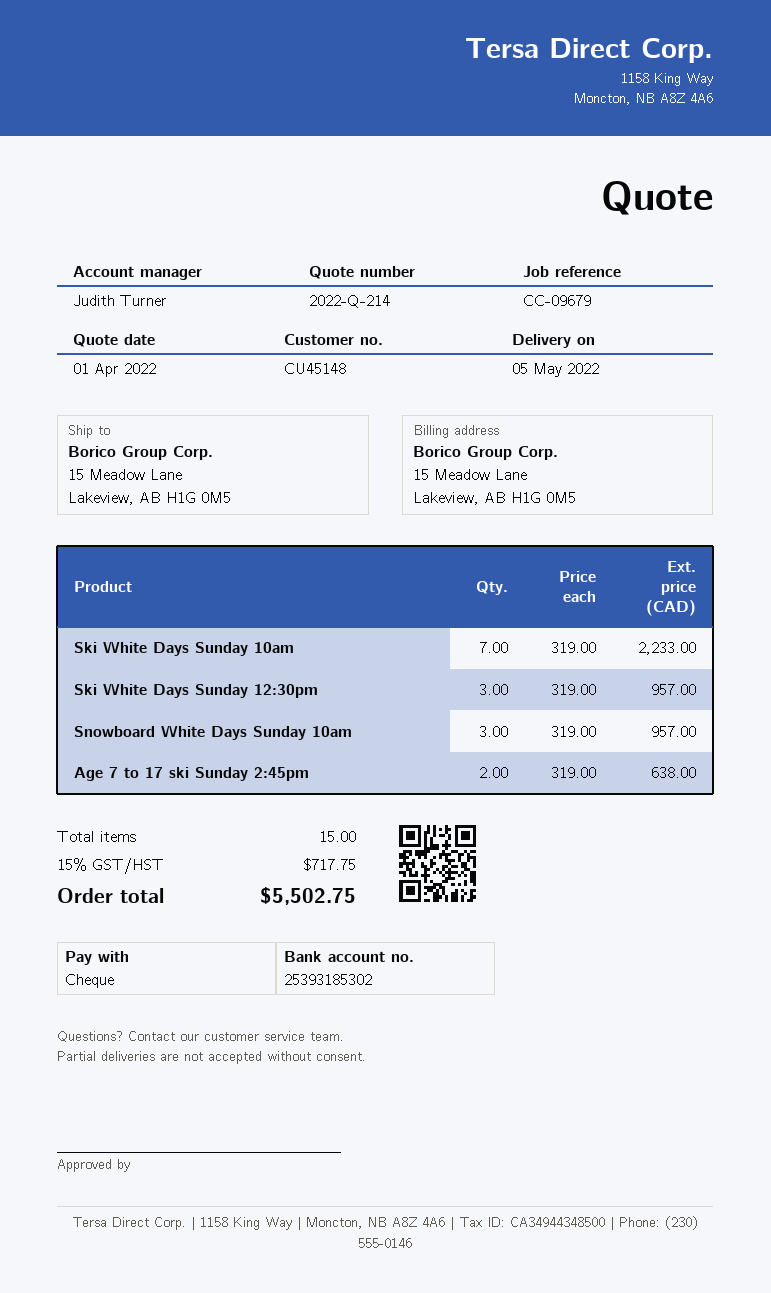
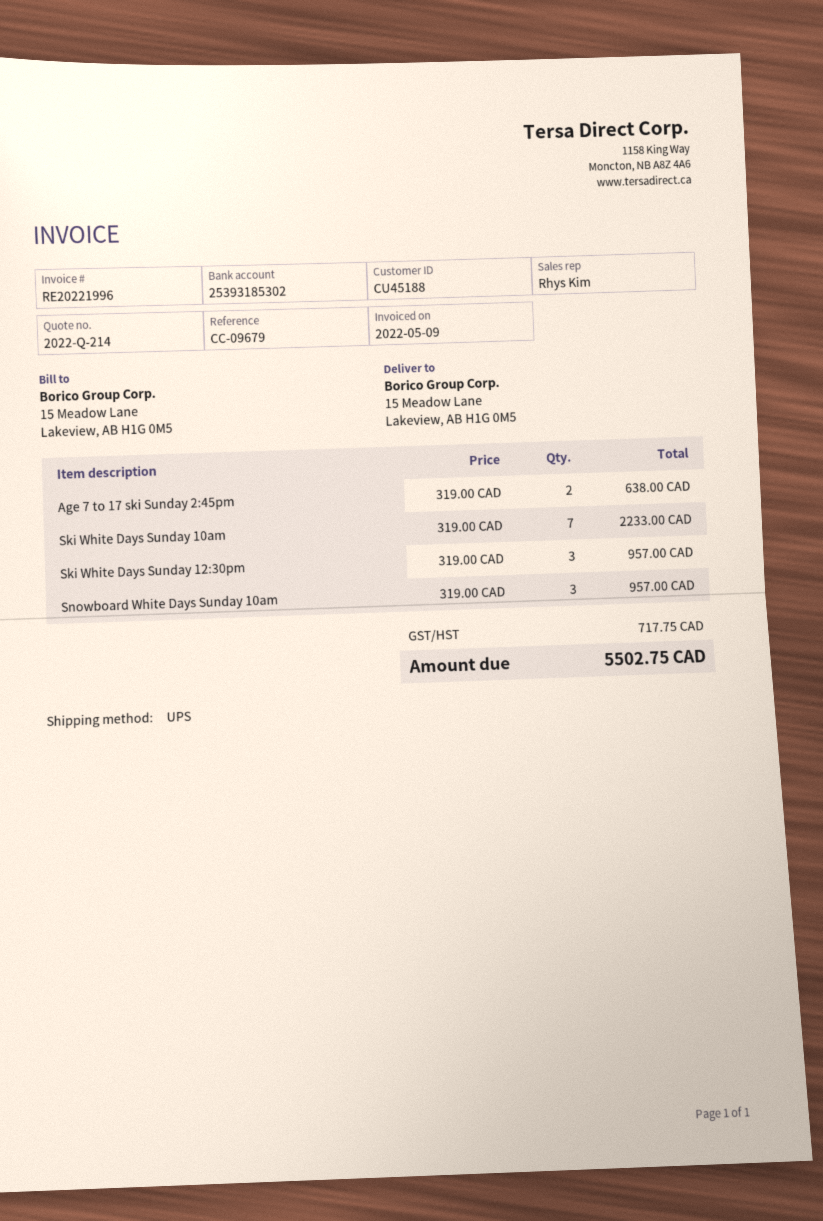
customer number: CU45148 -> CU45188
sales rep: Judith Turner -> Rhys Kim

